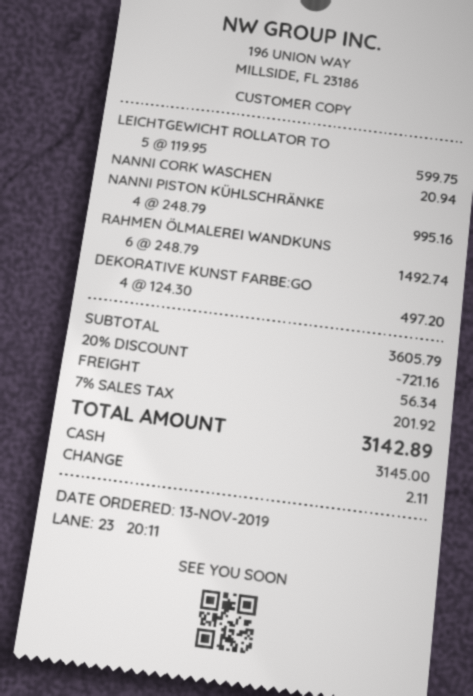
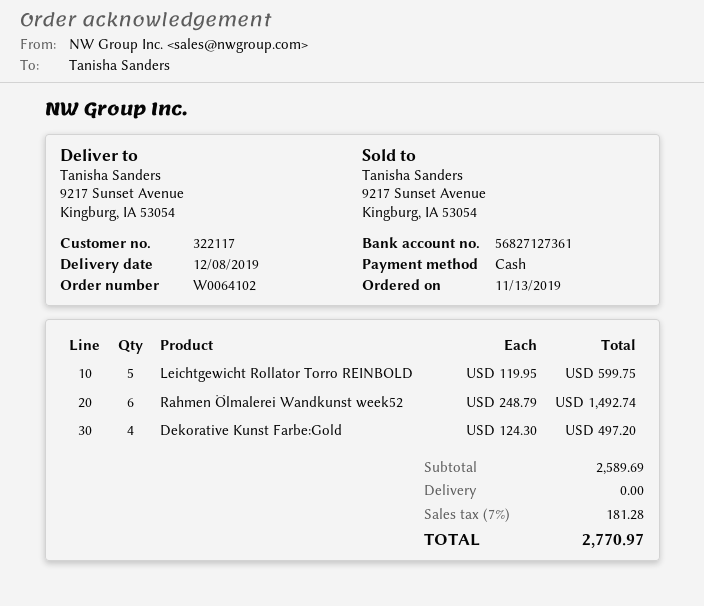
NANNI CORK WASCHEN: 1 x 20.94 = 20.94 -> none
NANNI PISTON KÜHLSCHRÄNKE: 4 x 248.79 = 995.16 -> none
subtotal: 3605.79 -> 2589.69
discount: 20% = 721.16 -> none
shipping: 56.34 -> 0.00
tax: 7% = 201.92 -> 7% = 181.28
total: 3142.89 -> 2770.97

